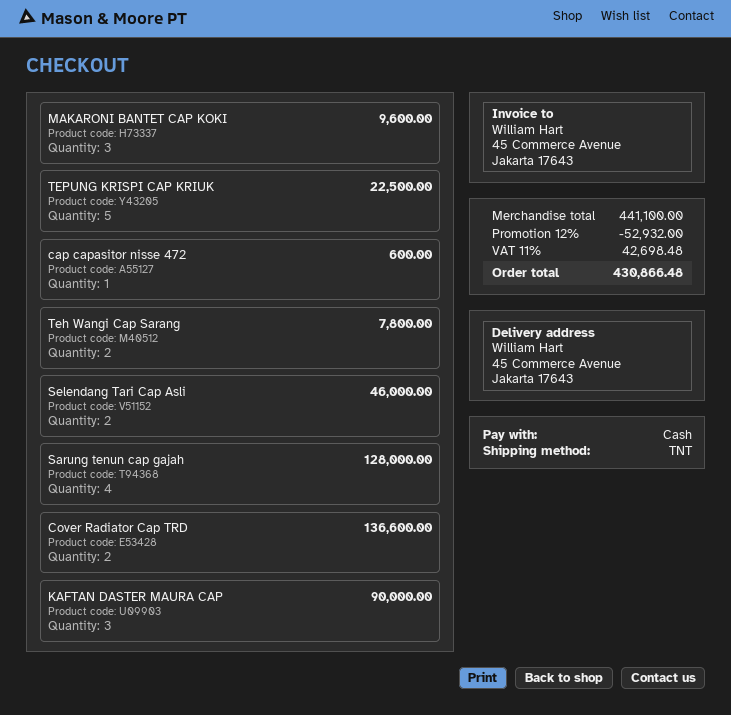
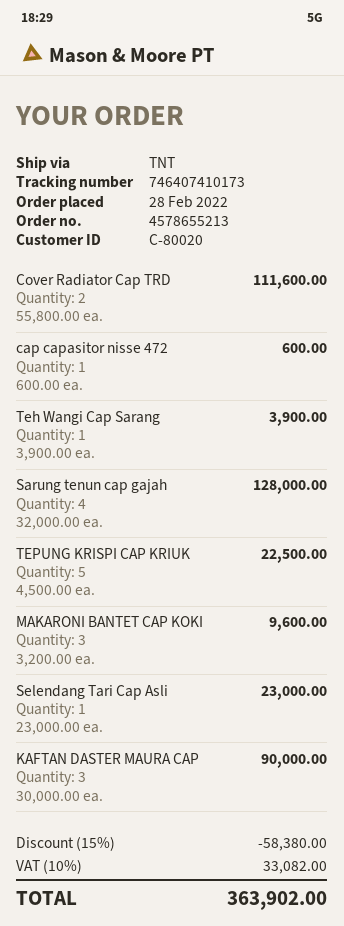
Teh Wangi Cap Sarang: 2 for 7800.00 -> 1 for 3900.00
Selendang Tari Cap Asli: 2 for 46000.00 -> 1 for 23000.00
Cover Radiator Cap TRD: 2 for 136600.00 -> 2 for 111600.00
discount: 12% = 52932.00 -> 15% = 58380.00
tax: 11% = 42698.48 -> 10% = 33082.00
total: 430866.48 -> 363902.00

